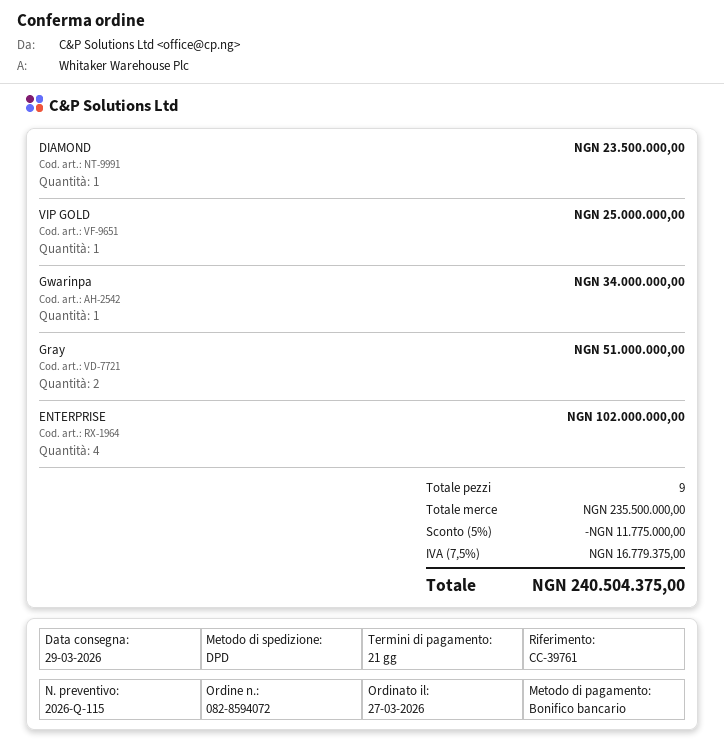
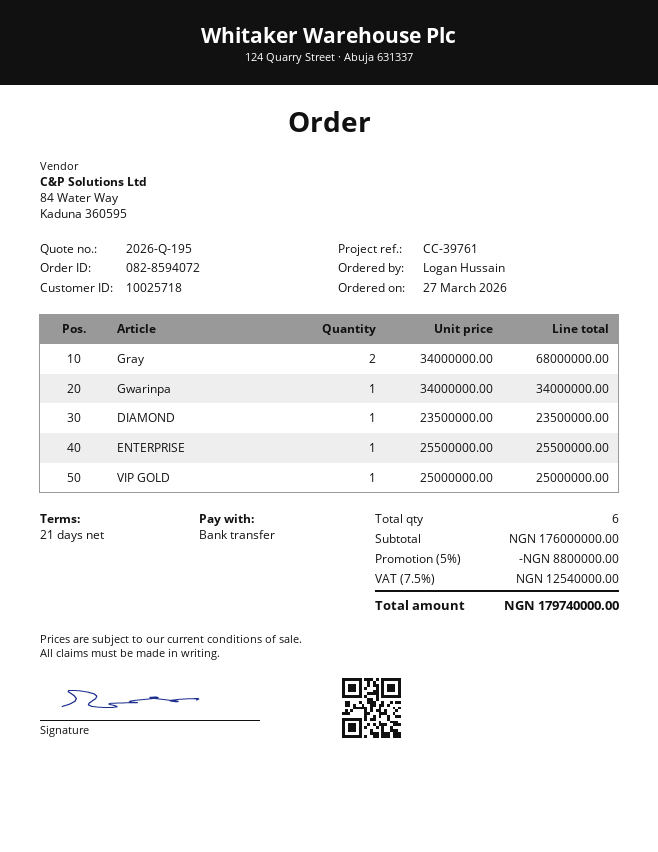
quote number: 2026-Q-115 -> 2026-Q-195
Gray: 2 for 51000000.00 -> 2 for 68000000.00
ENTERPRISE: 4 for 102000000.00 -> 1 for 25500000.00
total quantity: 9 -> 6
subtotal: 235500000.00 -> 176000000.00
discount: 5% = 11775000.00 -> 5% = 8800000.00
tax: 7.5% = 16779375.00 -> 7.5% = 12540000.00
total: 240504375.00 -> 179740000.00

